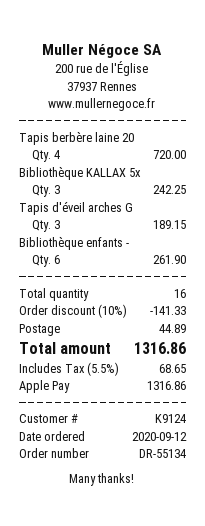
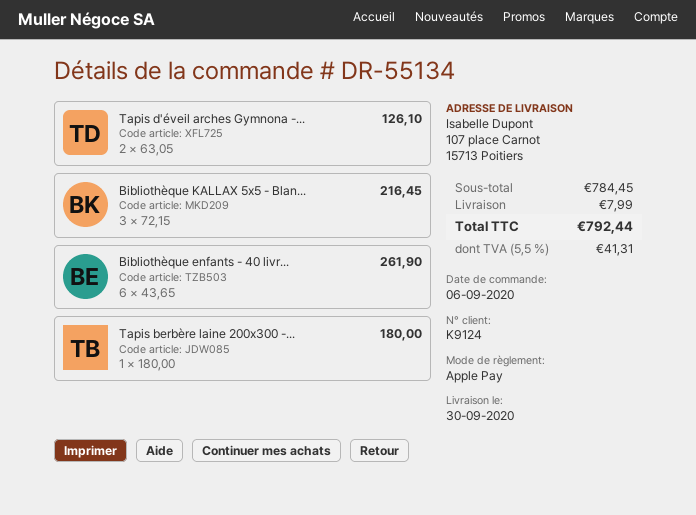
order date: 2020-09-12 -> 2020-09-06
Tapis berbère laine 20: 4 for 720.00 -> 1 for 180.00
Bibliothèque KALLAX 5x: 3 for 242.25 -> 3 for 216.45
Tapis d'éveil arches G: 3 for 189.15 -> 2 for 126.10
discount: 10% = 141.33 -> none
shipping: 44.89 -> 7.99
tax: 5.5% = 68.65 -> 5.5% = 41.31
total: 1316.86 -> 792.44

